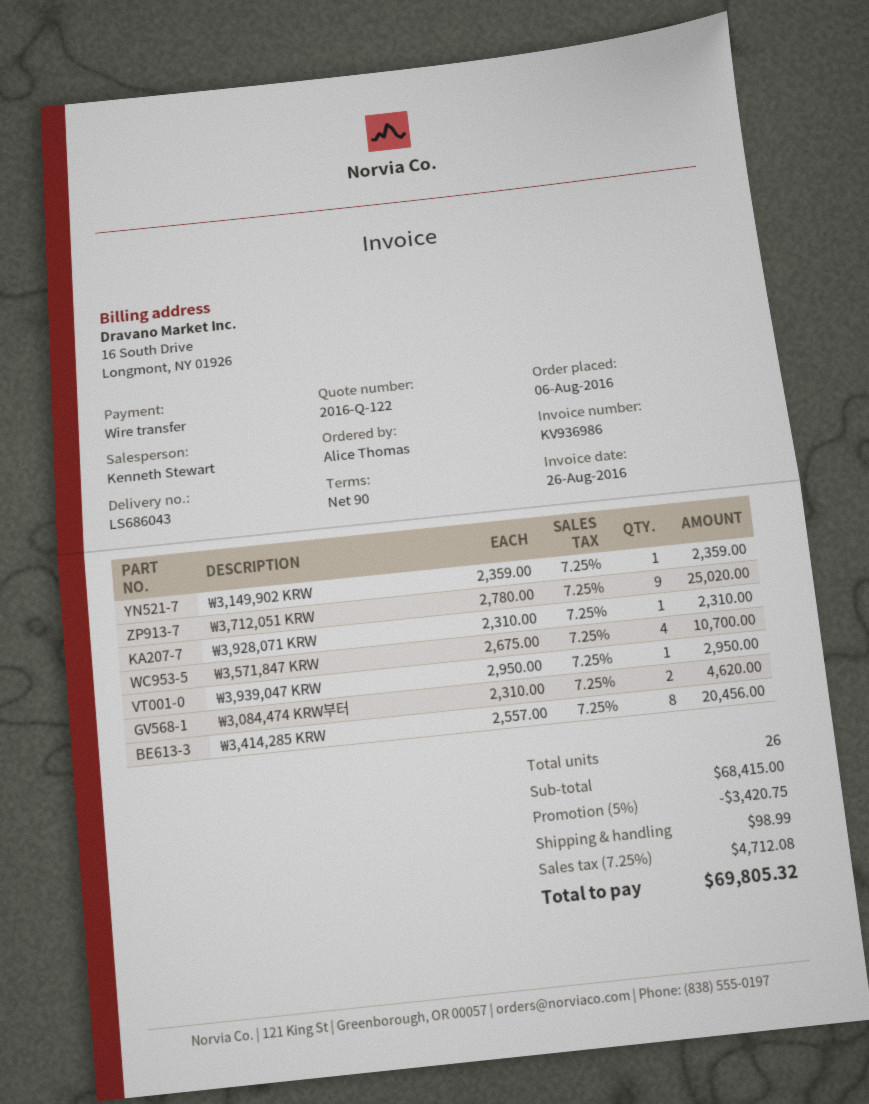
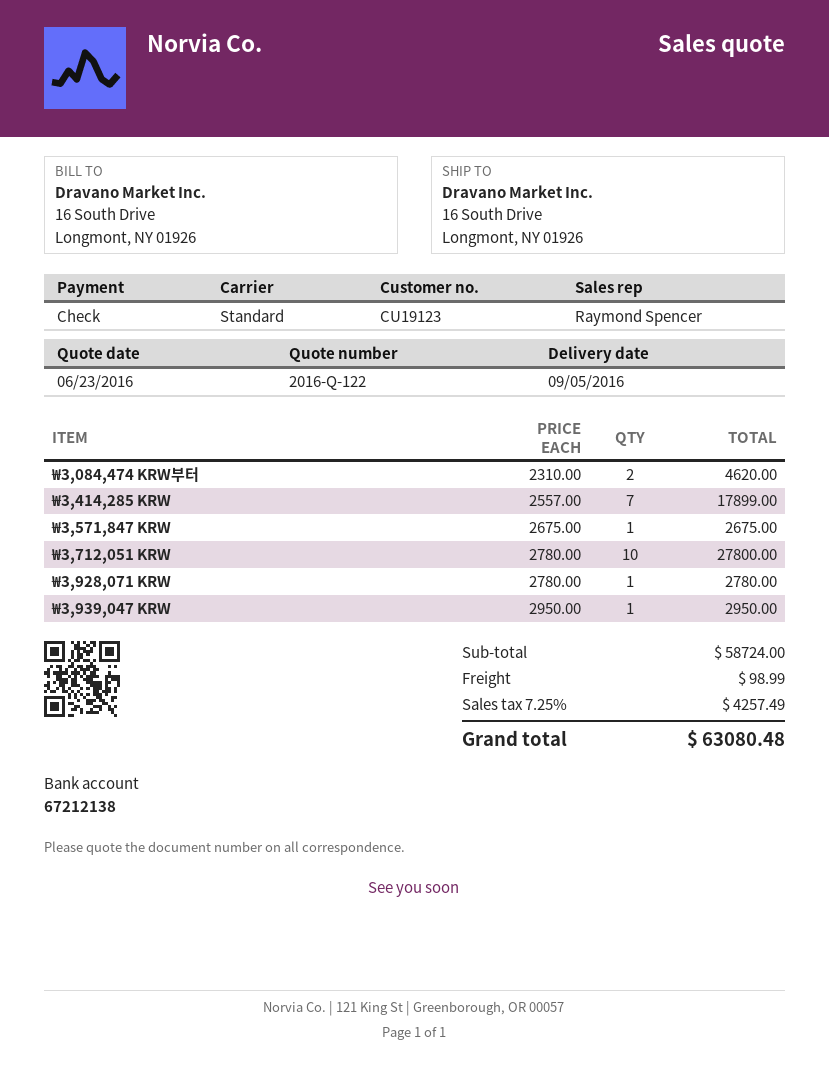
sales rep: Kenneth Stewart -> Raymond Spencer
payment method: bank transfer -> cheque
₩3,149,902 KRW: 1 x 2359.00 = 2359.00 -> none
₩3,712,051 KRW: 9 x 2780.00 = 25020.00 -> 10 x 2780.00 = 27800.00
₩3,928,071 KRW: 1 x 2310.00 = 2310.00 -> 1 x 2780.00 = 2780.00
₩3,571,847 KRW: 4 x 2675.00 = 10700.00 -> 1 x 2675.00 = 2675.00
₩3,414,285 KRW: 8 x 2557.00 = 20456.00 -> 7 x 2557.00 = 17899.00
subtotal: 68415.00 -> 58724.00
discount: 5% = 3420.75 -> none
tax: 7.25% = 4712.08 -> 7.25% = 4257.49
total: 69805.32 -> 63080.48

